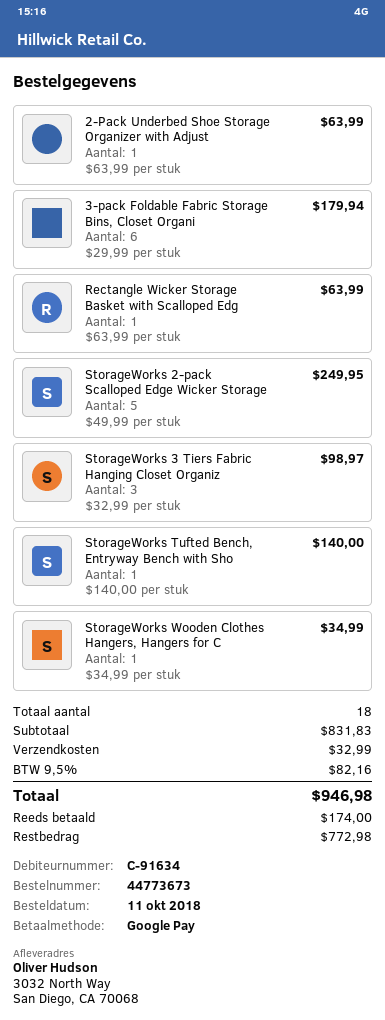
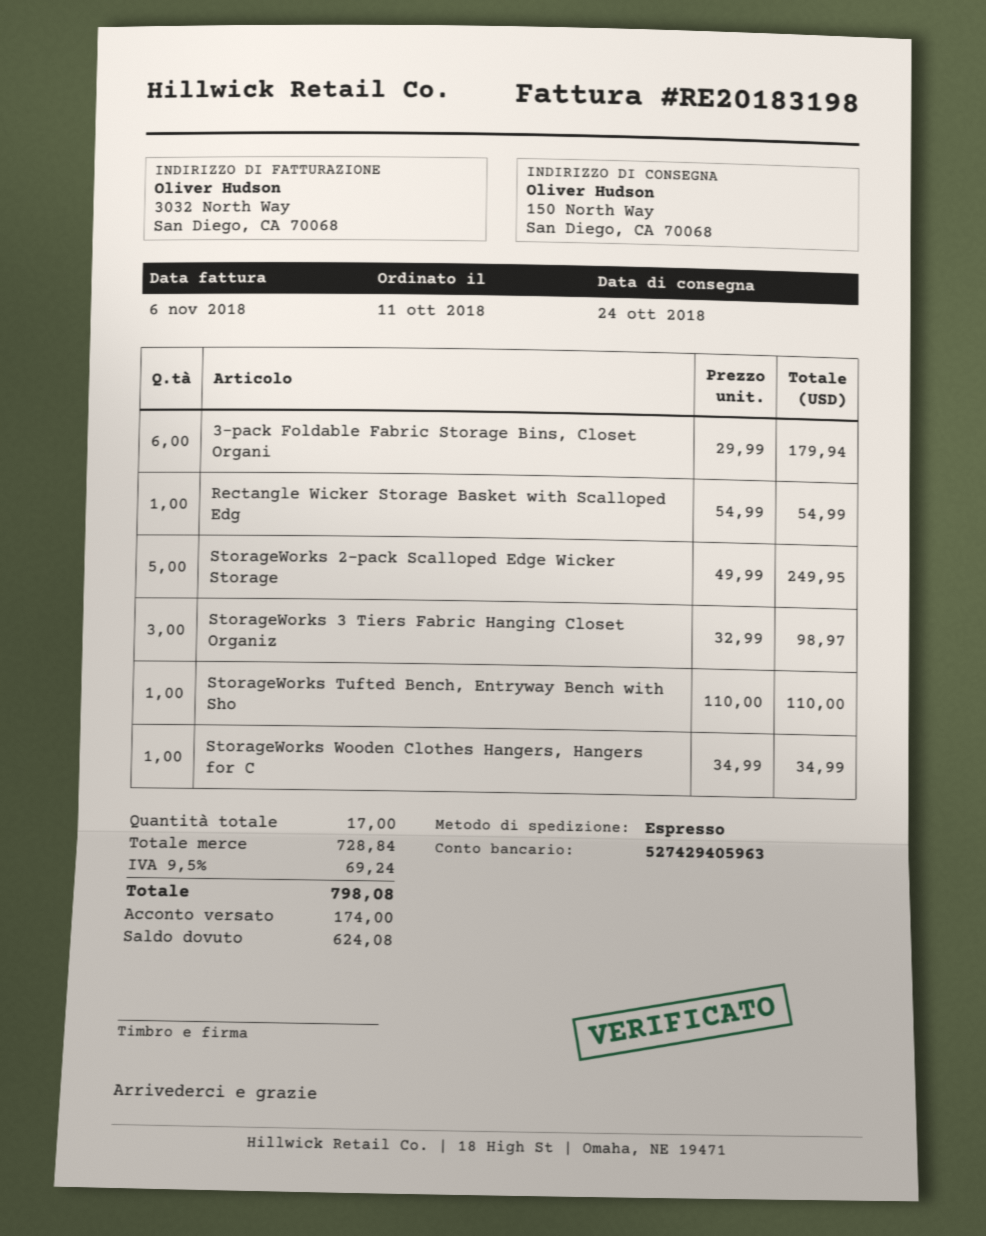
ship to: 3032 North Way, San Diego, CA 70068 -> 150 North Way, San Diego, CA 70068
2-Pack Underbed Shoe Storage Organizer with Adjust: 1 x 63.99 = 63.99 -> none
Rectangle Wicker Storage Basket with Scalloped Edg: 1 x 63.99 = 63.99 -> 1 x 54.99 = 54.99
StorageWorks Tufted Bench, Entryway Bench with Sho: 1 x 140.00 = 140.00 -> 1 x 110.00 = 110.00
total quantity: 18 -> 17
subtotal: 831.83 -> 728.84
shipping: 32.99 -> none
tax: 9.5% = 82.16 -> 9.5% = 69.24
total: 946.98 -> 798.08
balance: 772.98 -> 624.08

